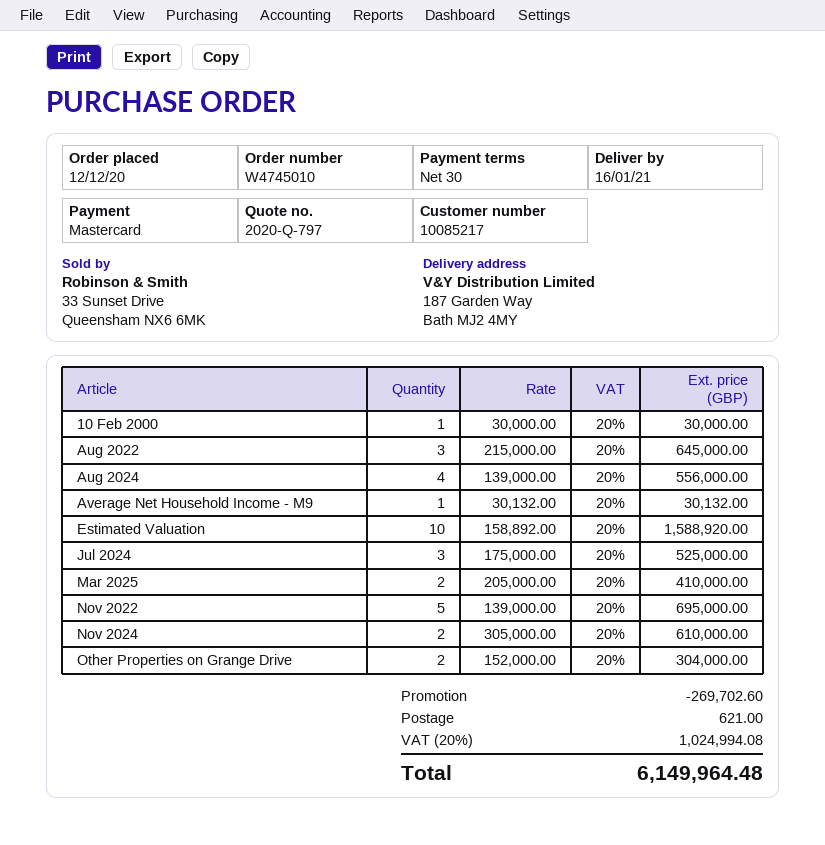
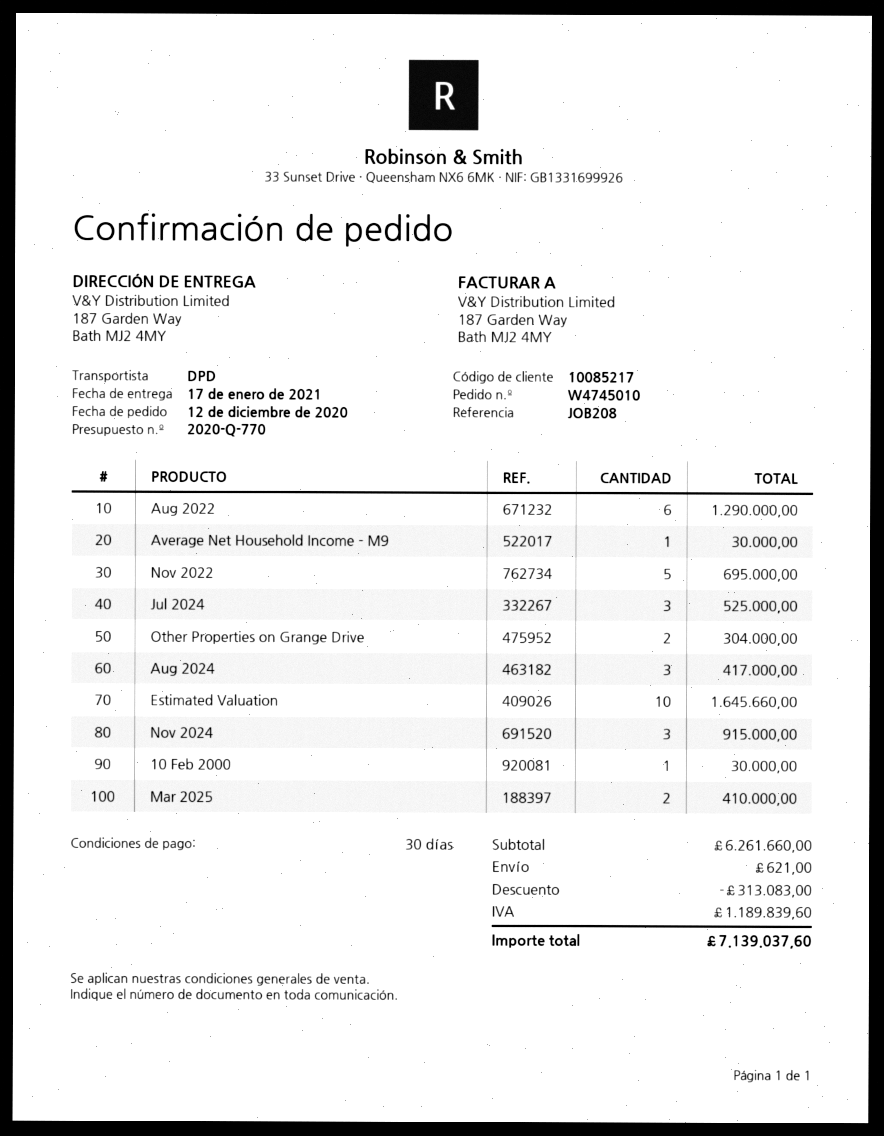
quote number: 2020-Q-797 -> 2020-Q-770
delivery date: 2021-01-16 -> 2021-01-17
Aug 2022: 3 for 645000.00 -> 6 for 1290000.00
Aug 2024: 4 for 556000.00 -> 3 for 417000.00
Average Net Household Income - M9: 1 for 30132.00 -> 1 for 30000.00
Estimated Valuation: 10 for 1588920.00 -> 10 for 1645660.00
Nov 2024: 2 for 610000.00 -> 3 for 915000.00
discount: 269702.60 -> 313083.00
tax: 1024994.08 -> 1189839.60
total: 6149964.48 -> 7139037.60

